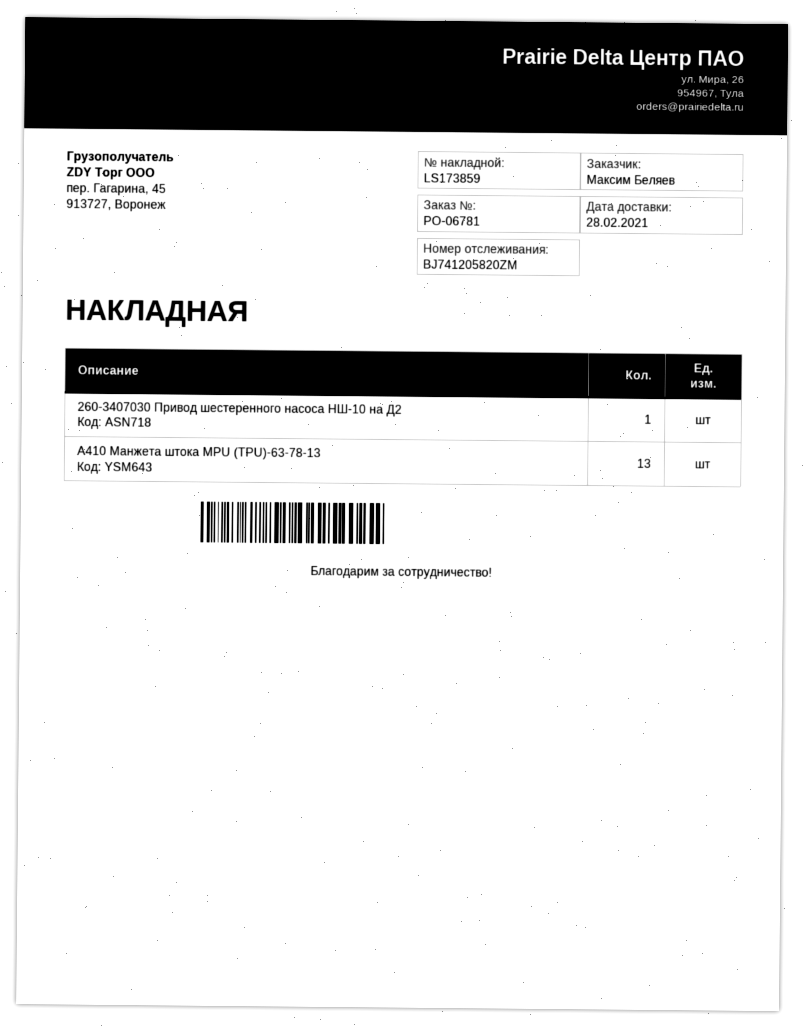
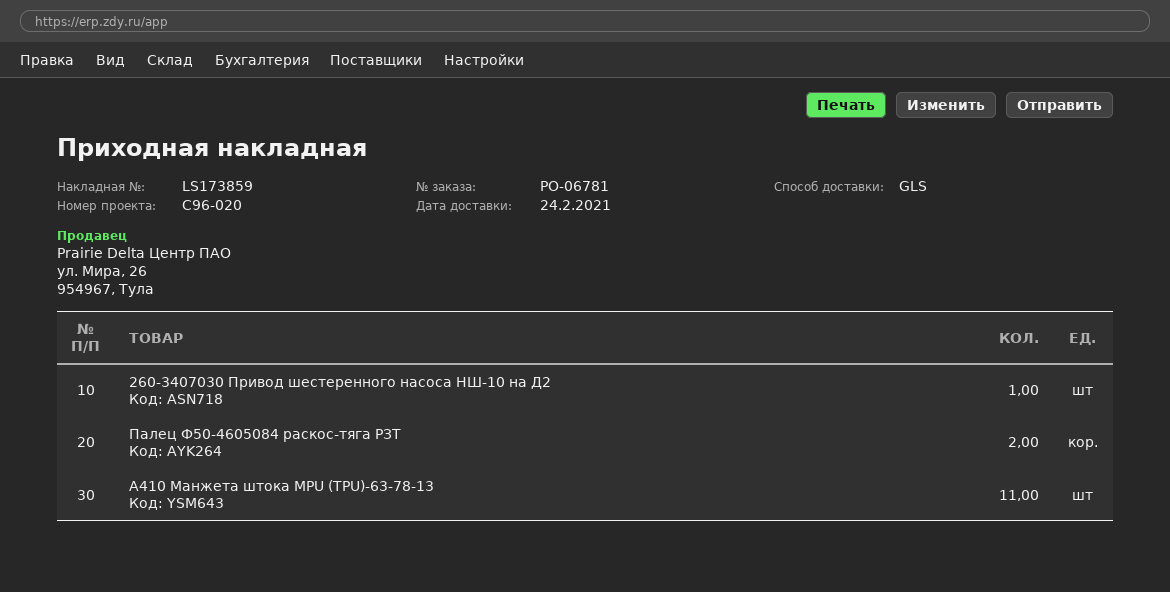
delivery date: 2021-02-28 -> 2021-02-24
А410 Манжета штока MPU (ТРU)-63-78-13: 13 -> 11
Палец Ф50-4605084 раскос-тяга РЗТ: none -> 2

